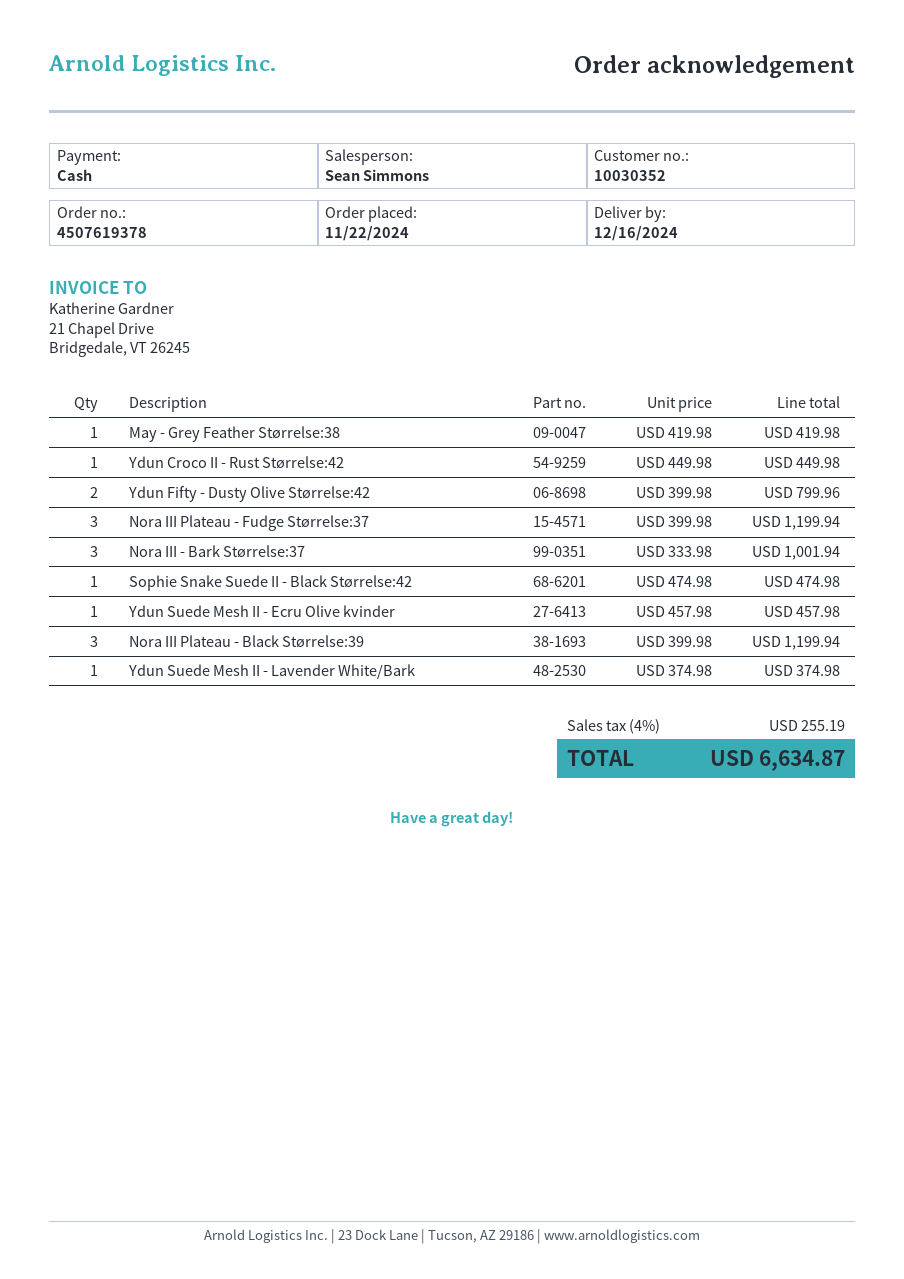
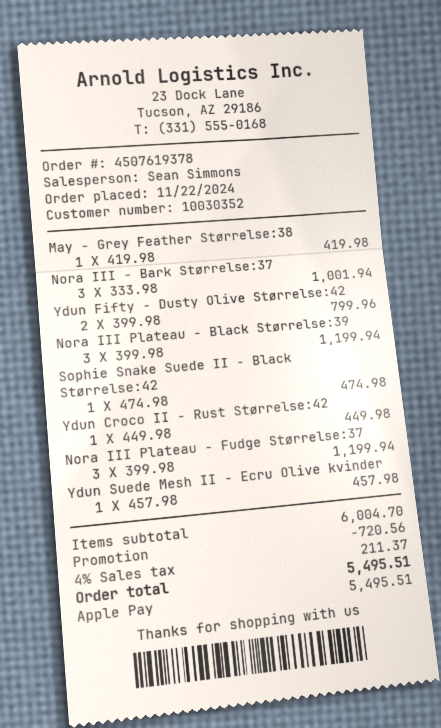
payment method: cash -> Apple Pay
Ydun Suede Mesh II - Lavender White/Bark: 1 x 374.98 = 374.98 -> none
discount: none -> 720.56
tax: 4% = 255.19 -> 4% = 211.37
total: 6634.87 -> 5495.51

